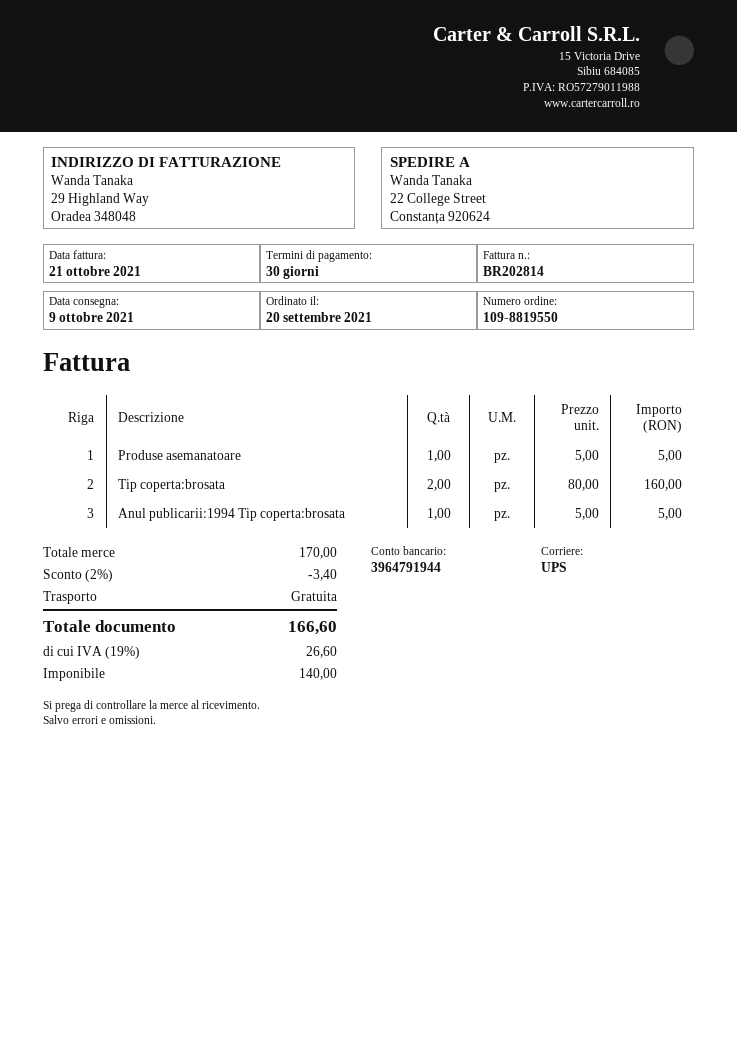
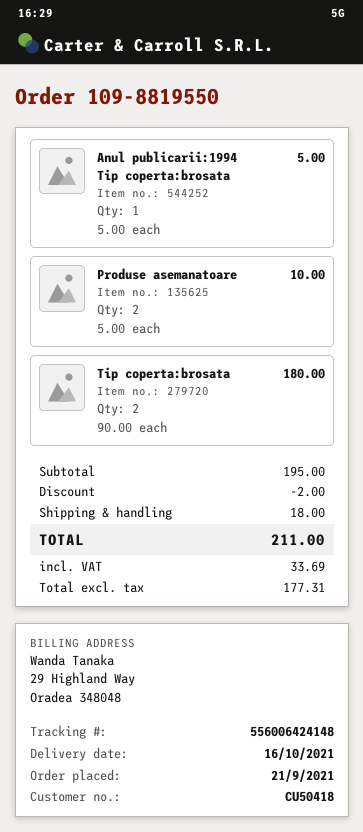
order date: 2021-09-20 -> 2021-09-21
delivery date: 2021-10-09 -> 2021-10-16
Produse asemanatoare: 1 x 5.00 = 5.00 -> 2 x 5.00 = 10.00
Tip coperta:brosata: 2 x 80.00 = 160.00 -> 2 x 90.00 = 180.00
subtotal: 170.00 -> 195.00
discount: 3.40 -> 2.00
shipping: 0.00 -> 18.00
net: 140.00 -> 177.31
tax: 26.60 -> 33.69
total: 166.60 -> 211.00

